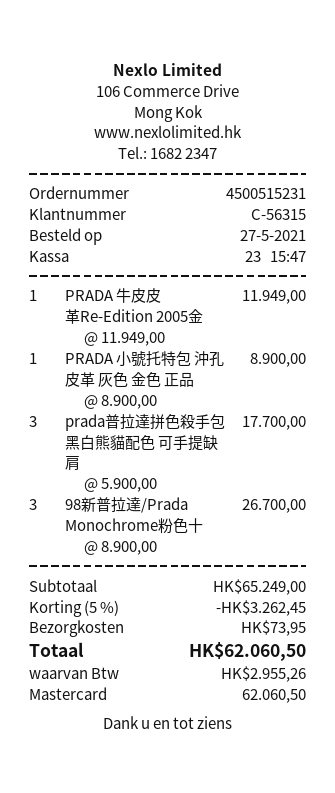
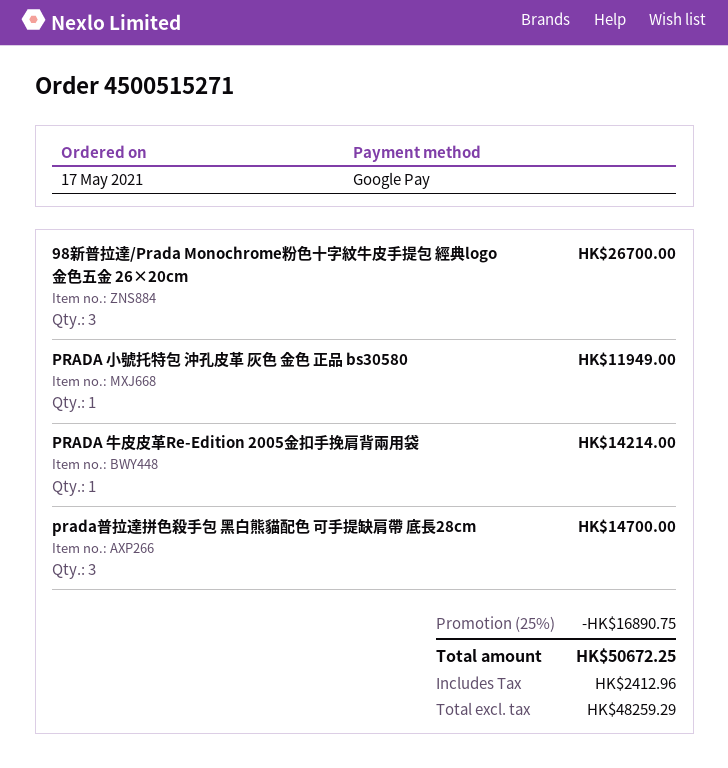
order number: 4500515231 -> 4500515271
order date: 2021-05-27 -> 2021-05-17
payment method: Mastercard -> Google Pay
PRADA 牛皮皮革Re-Edition 2005金: 1 for 11949.00 -> 1 for 14214.00
PRADA 小號托特包 沖孔皮革 灰色 金色 正品: 1 for 8900.00 -> 1 for 11949.00
prada普拉達拼色殺手包 黑白熊貓配色 可手提缺肩: 3 for 17700.00 -> 3 for 14700.00
discount: 5% = 3262.45 -> 25% = 16890.75
shipping: 73.95 -> none
tax: 2955.26 -> 2412.96
total: 62060.50 -> 50672.25

